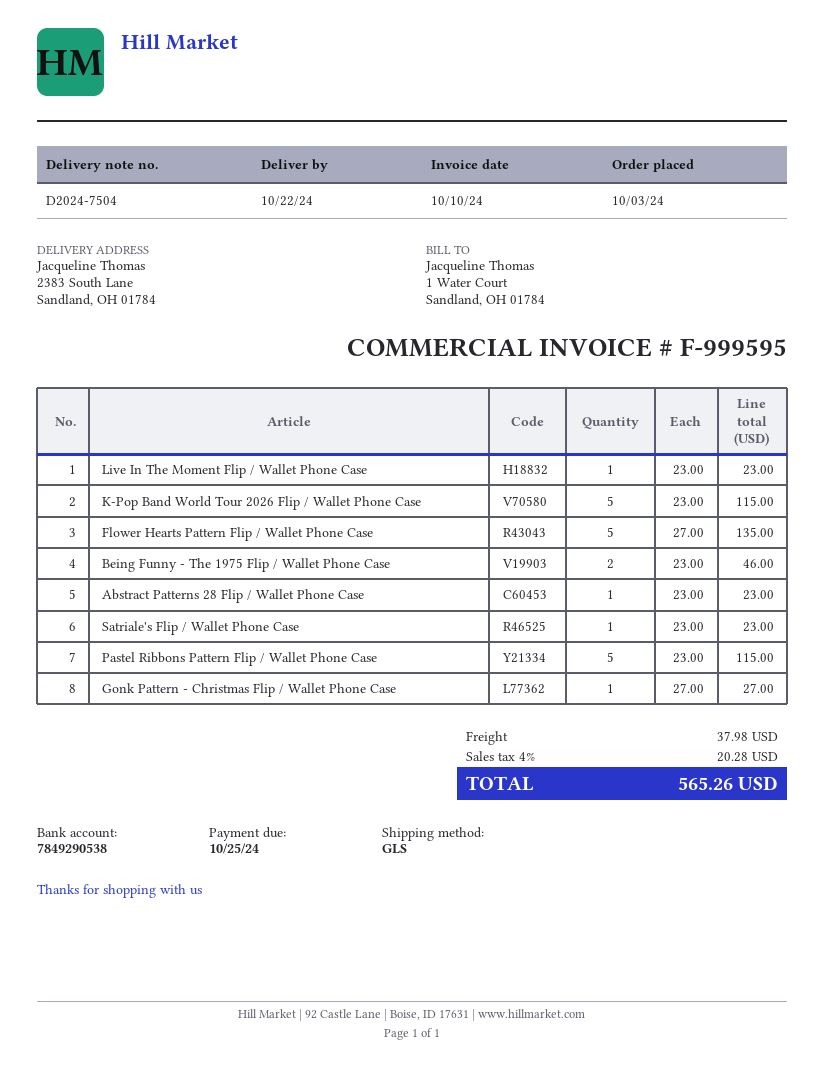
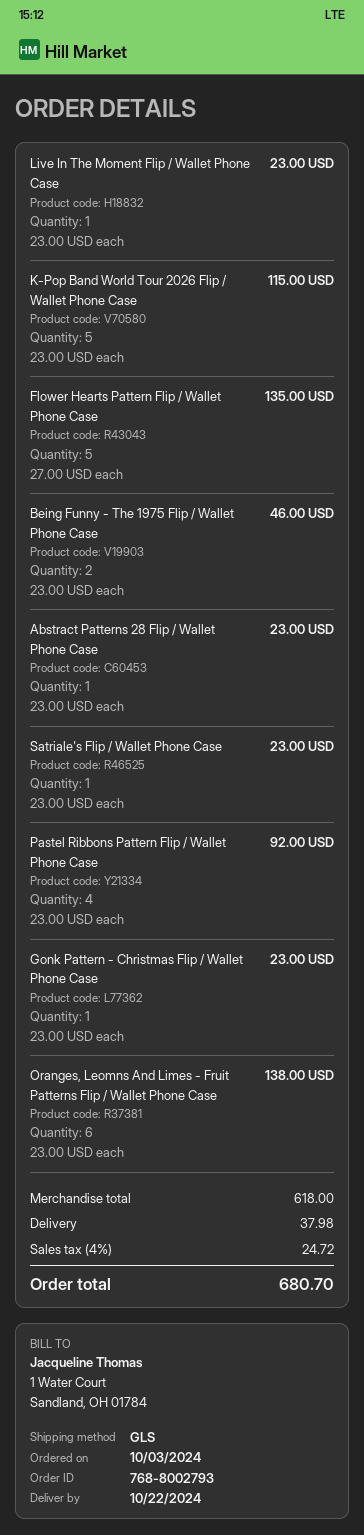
Pastel Ribbons Pattern Flip / Wallet Phone Case: 5 x 23.00 = 115.00 -> 4 x 23.00 = 92.00
Gonk Pattern - Christmas Flip / Wallet Phone Case: 1 x 27.00 = 27.00 -> 1 x 23.00 = 23.00
Oranges, Leomns And Limes - Fruit Patterns Flip / Wallet Phone Case: none -> 6 x 23.00 = 138.00
tax: 4% = 20.28 -> 4% = 24.72
total: 565.26 -> 680.70

